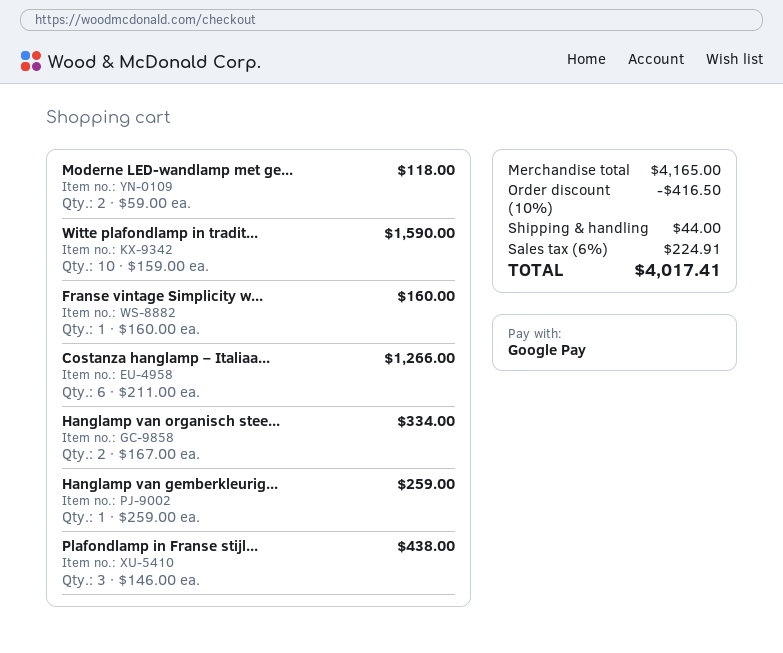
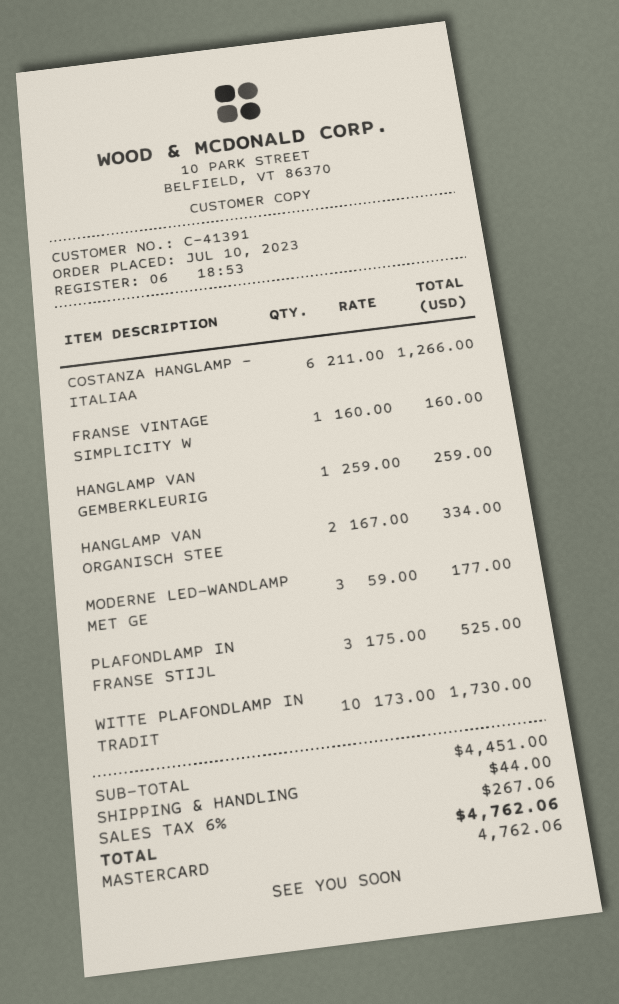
payment method: Google Pay -> Mastercard
Moderne LED-wandlamp met ge...: 2 x 59.00 = 118.00 -> 3 x 59.00 = 177.00
Witte plafondlamp in tradit...: 10 x 159.00 = 1590.00 -> 10 x 173.00 = 1730.00
Plafondlamp in Franse stijl...: 3 x 146.00 = 438.00 -> 3 x 175.00 = 525.00
subtotal: 4165.00 -> 4451.00
discount: 10% = 416.50 -> none
tax: 6% = 224.91 -> 6% = 267.06
total: 4017.41 -> 4762.06

